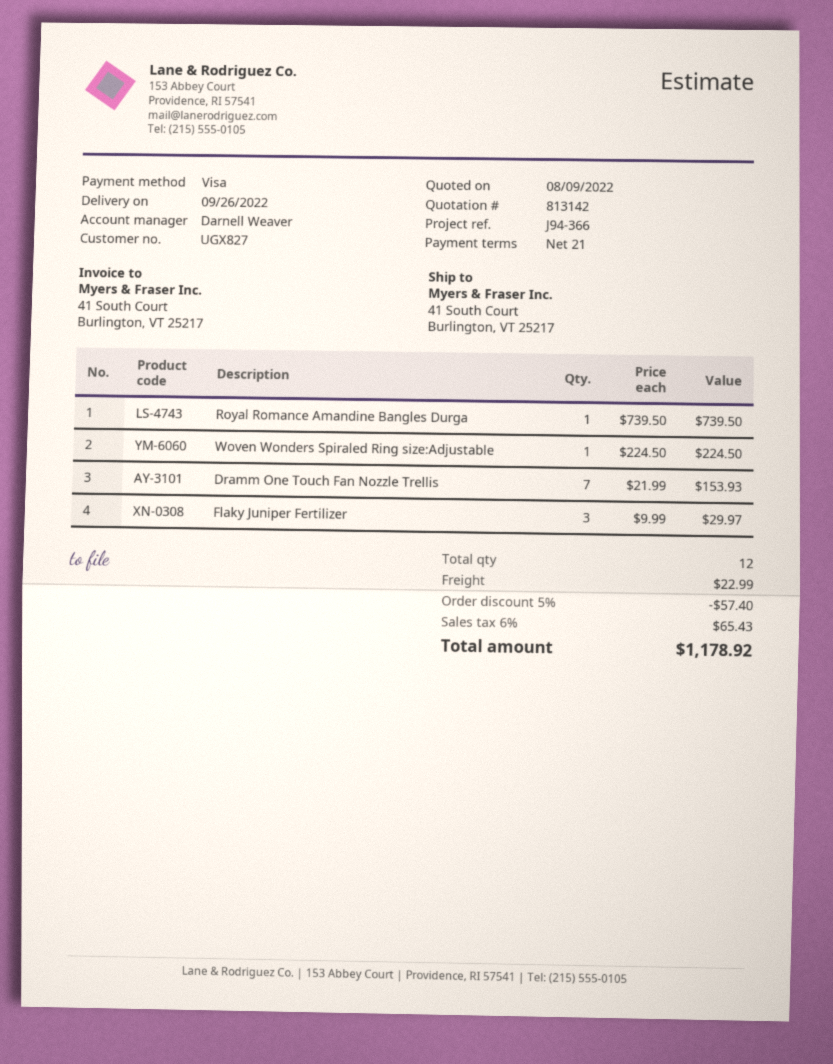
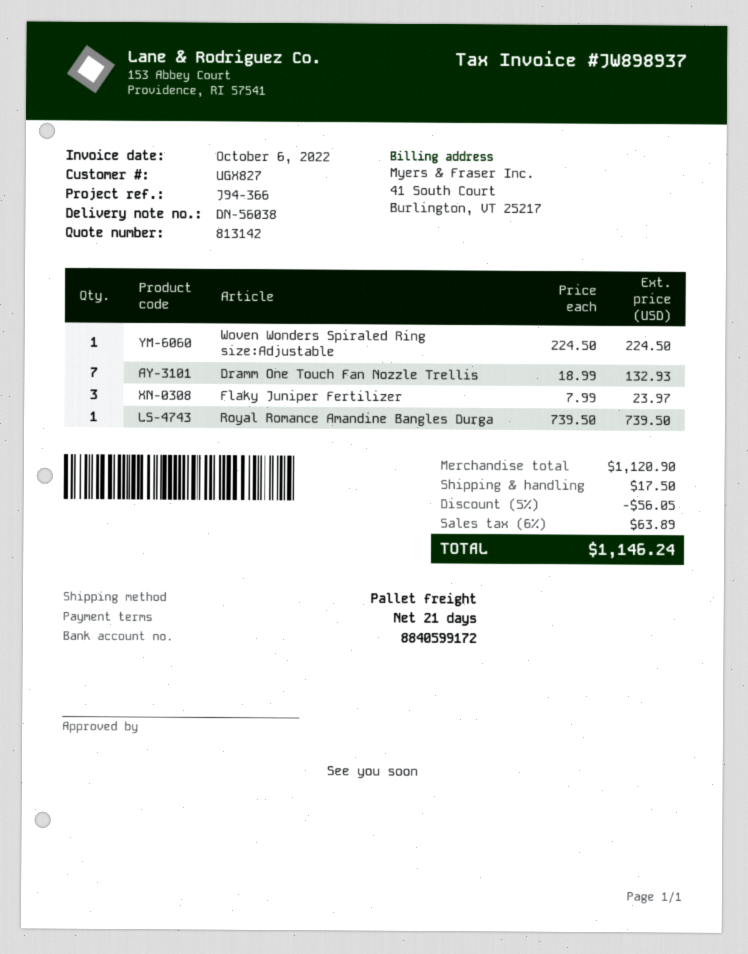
Dramm One Touch Fan Nozzle Trellis: 7 x 21.99 = 153.93 -> 7 x 18.99 = 132.93
Flaky Juniper Fertilizer: 3 x 9.99 = 29.97 -> 3 x 7.99 = 23.97
discount: 5% = 57.40 -> 5% = 56.05
shipping: 22.99 -> 17.50
tax: 6% = 65.43 -> 6% = 63.89
total: 1178.92 -> 1146.24

